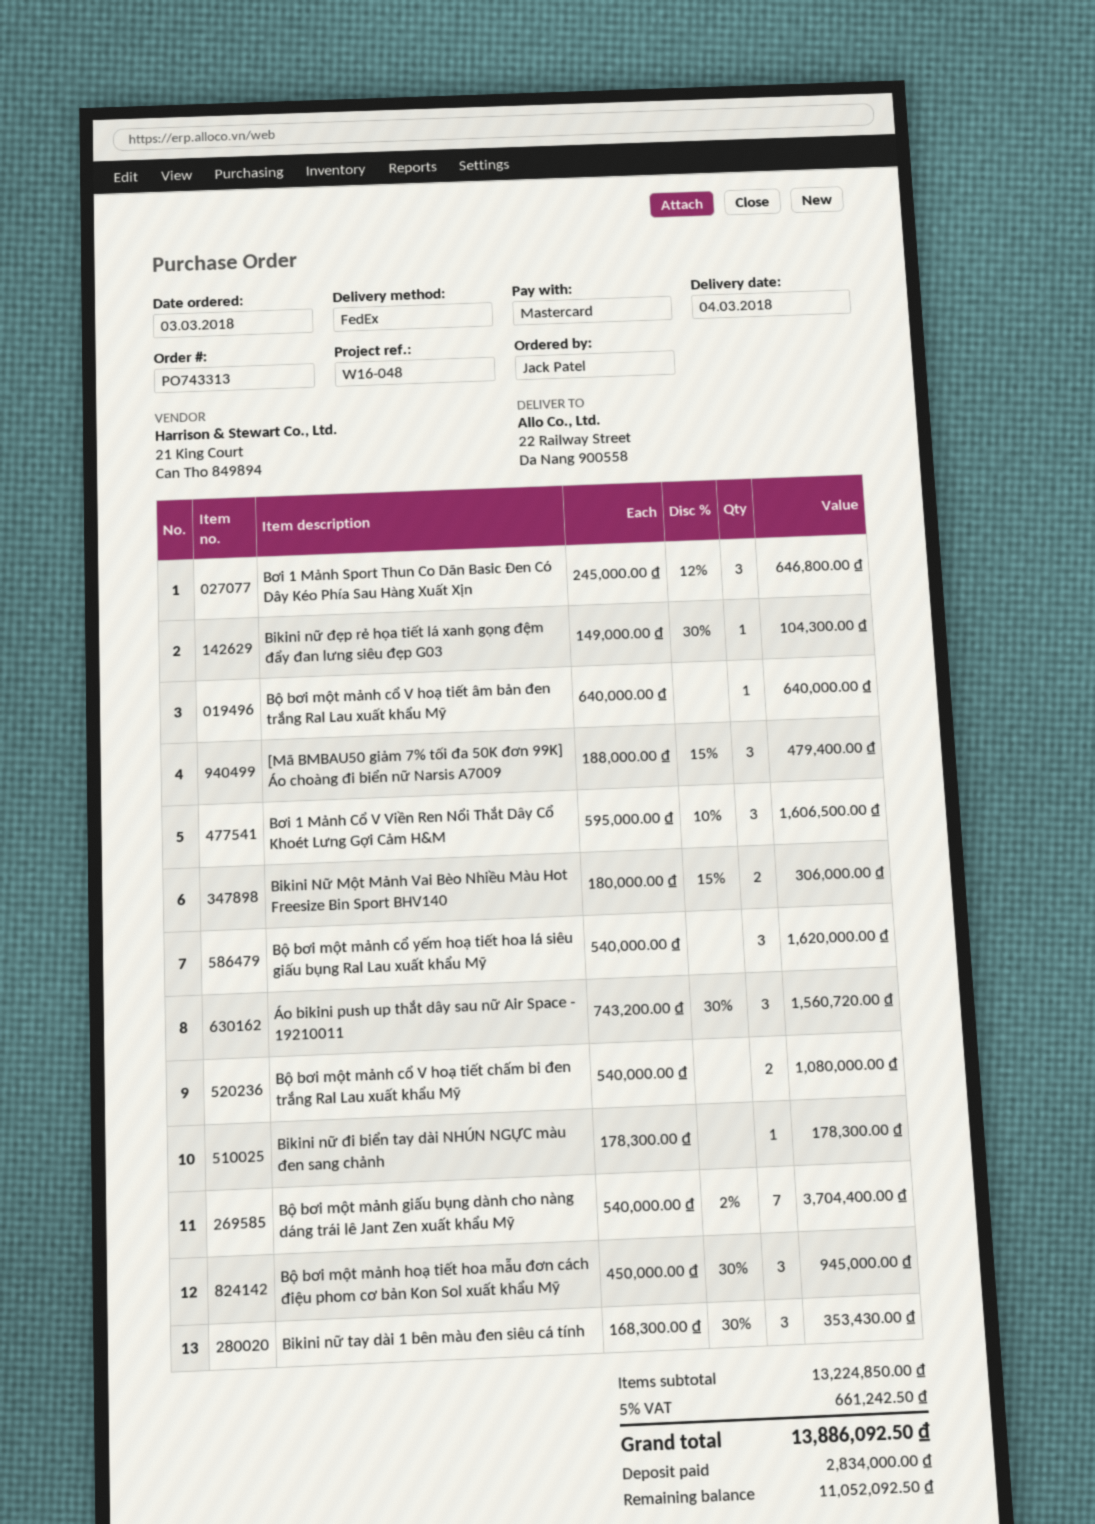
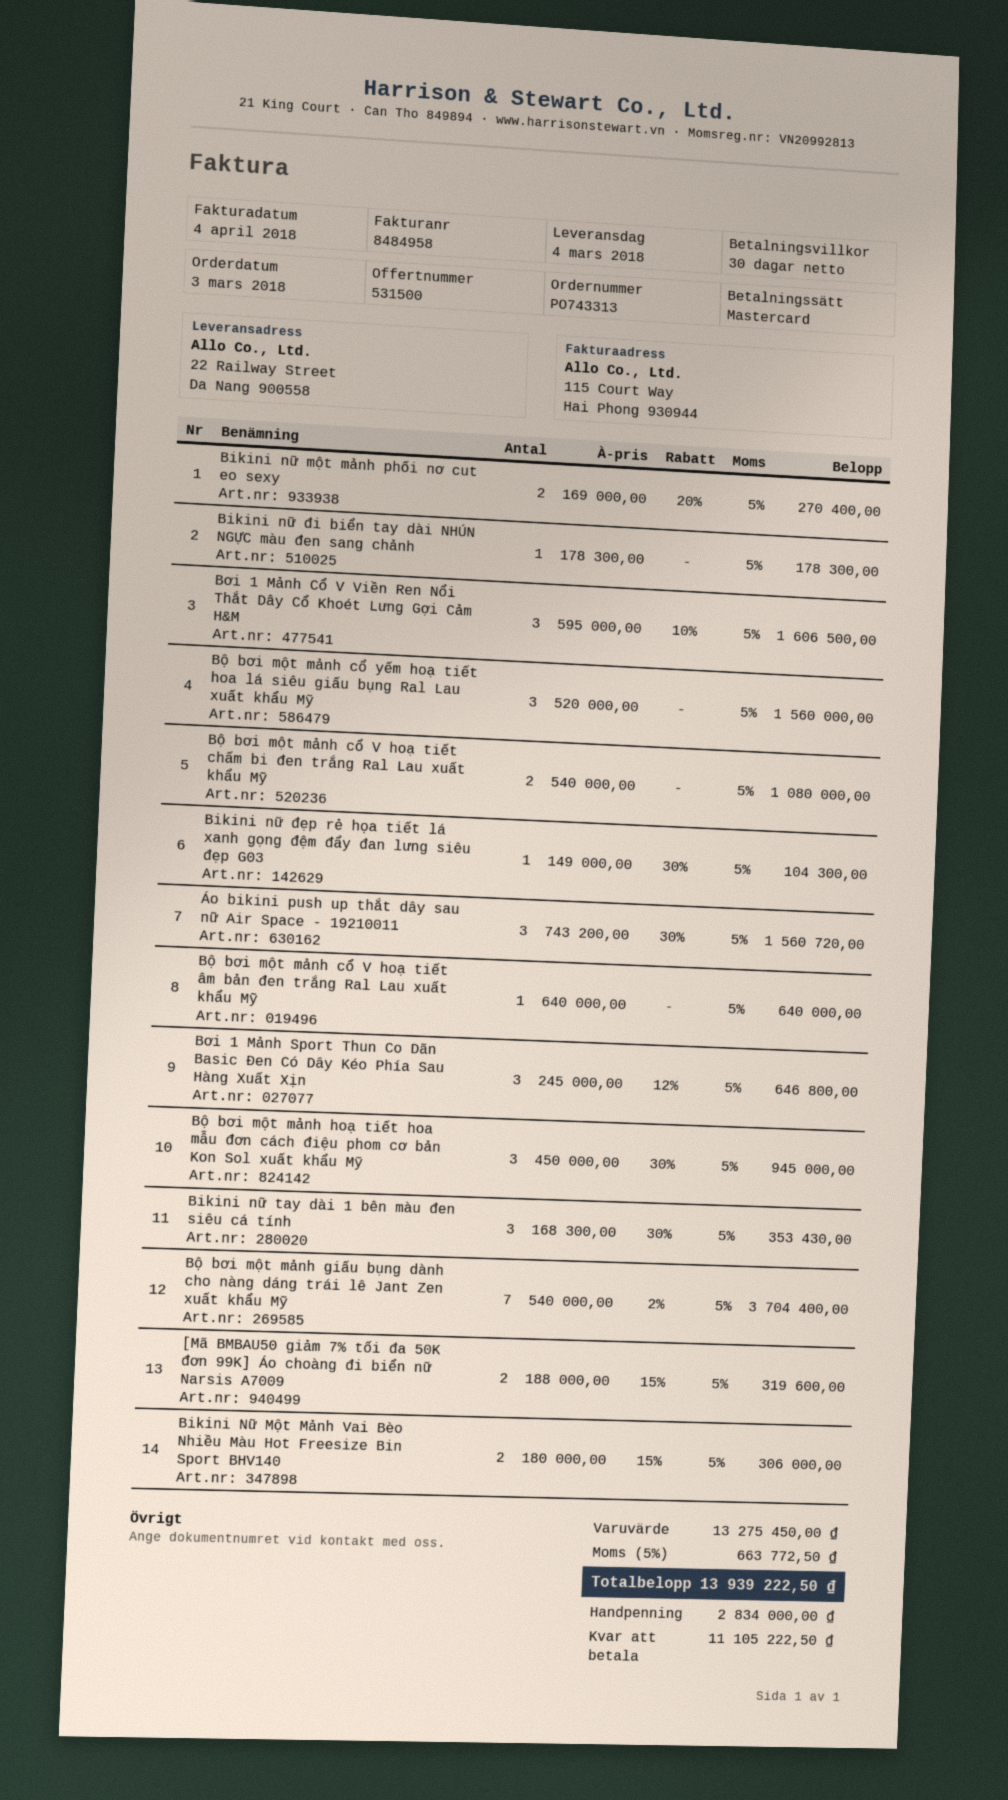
[Mã BMBAU50 giảm 7% tối đa 50K đơn 99K] Áo choàng đi biển nữ Narsis A7009: 3 x 188000.00 - 15% = 479400.00 -> 2 x 188000.00 - 15% = 319600.00
Bộ bơi một mảnh cổ yếm hoạ tiết hoa lá siêu giấu bụng Ral Lau xuất khẩu Mỹ: 3 x 540000.00 = 1620000.00 -> 3 x 520000.00 = 1560000.00
Bikini nữ một mảnh phối nơ cut eo sexy: none -> 2 x 169000.00 - 20% = 270400.00
subtotal: 13224850.00 -> 13275450.00
tax: 5% = 661242.50 -> 5% = 663772.50
total: 13886092.50 -> 13939222.50
balance: 11052092.50 -> 11105222.50

